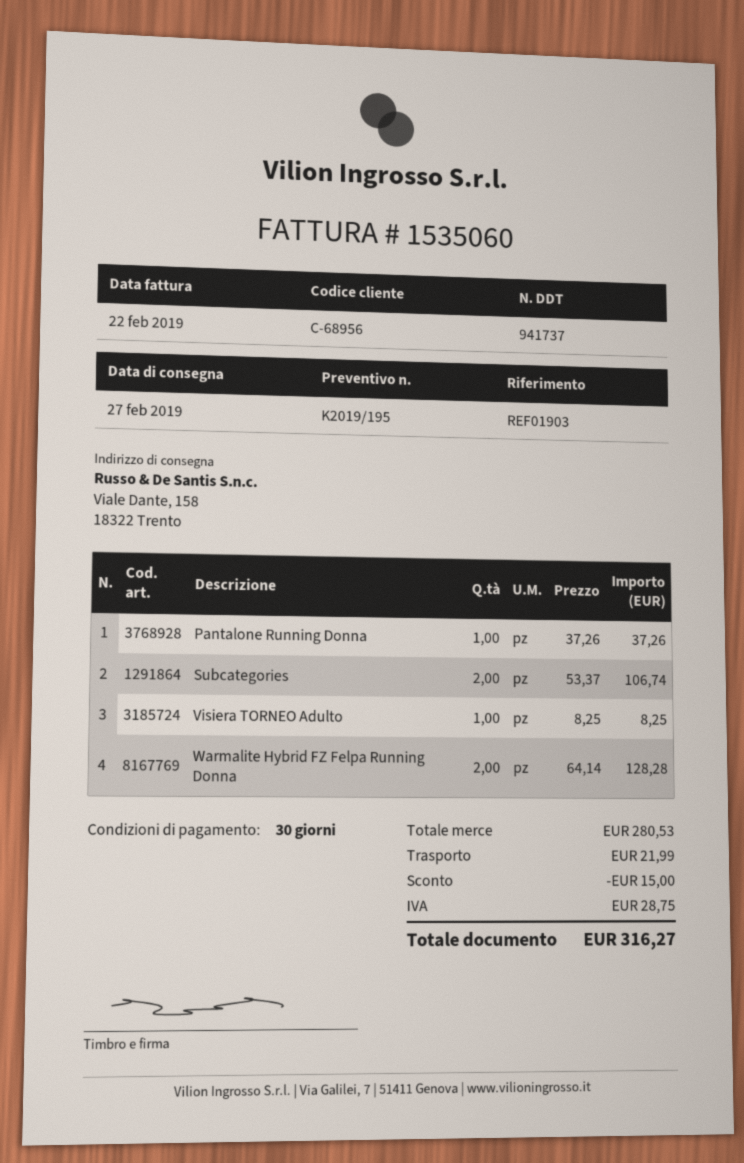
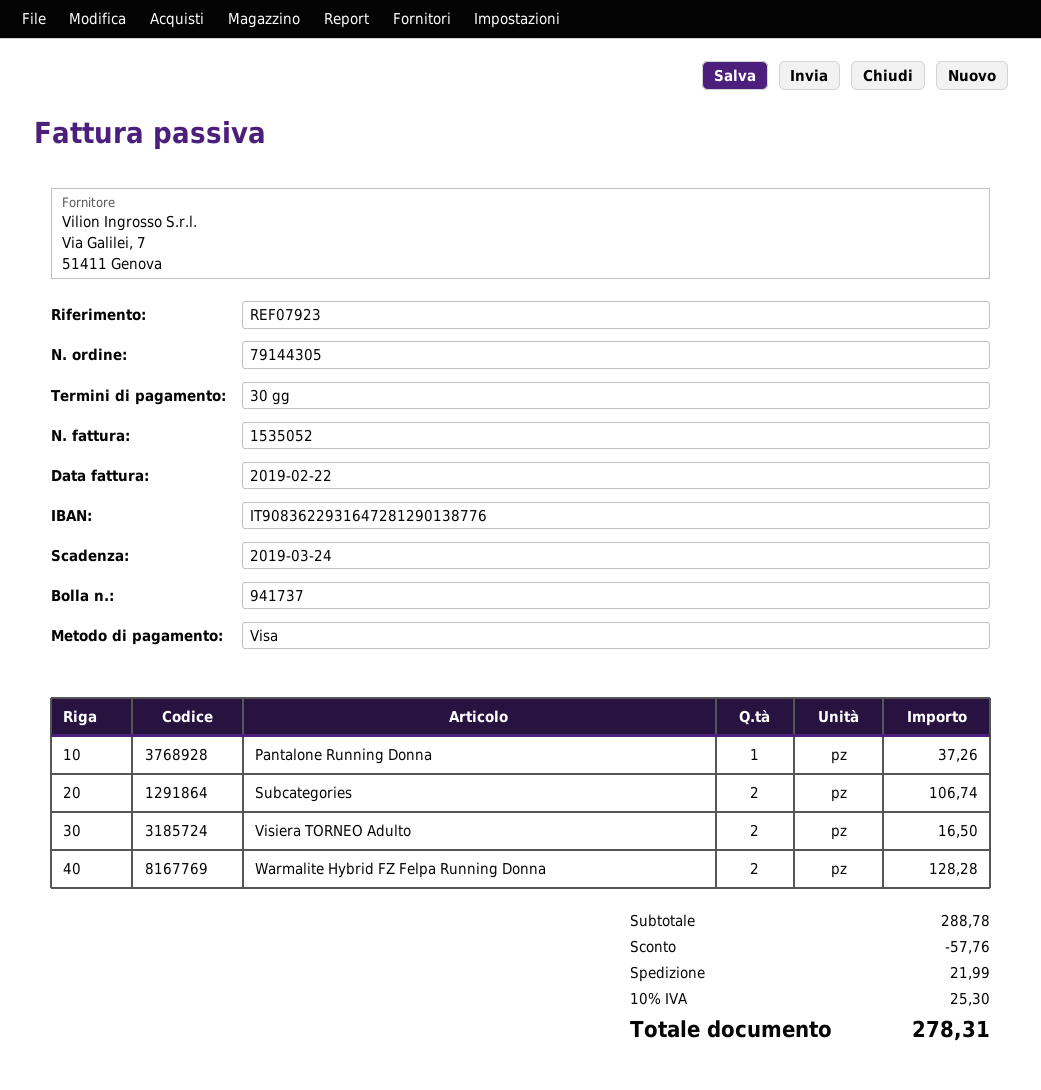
invoice number: 1535060 -> 1535052
reference: REF01903 -> REF07923
Visiera TORNEO Adulto: 1 for 8.25 -> 2 for 16.50
subtotal: 280.53 -> 288.78
discount: 15.00 -> 57.76
tax: 28.75 -> 25.30
total: 316.27 -> 278.31

